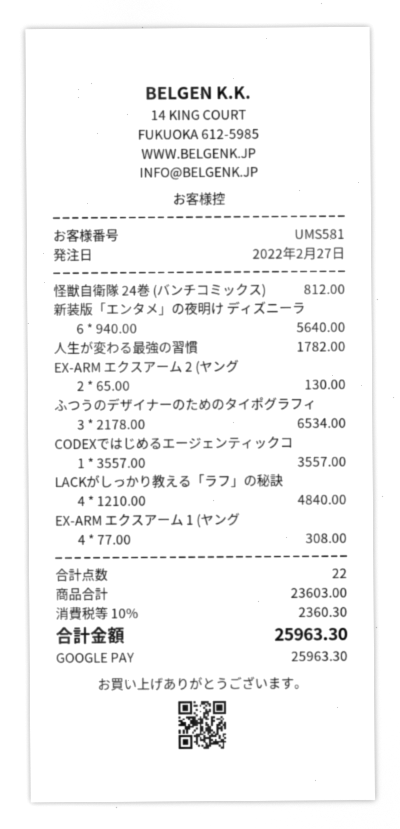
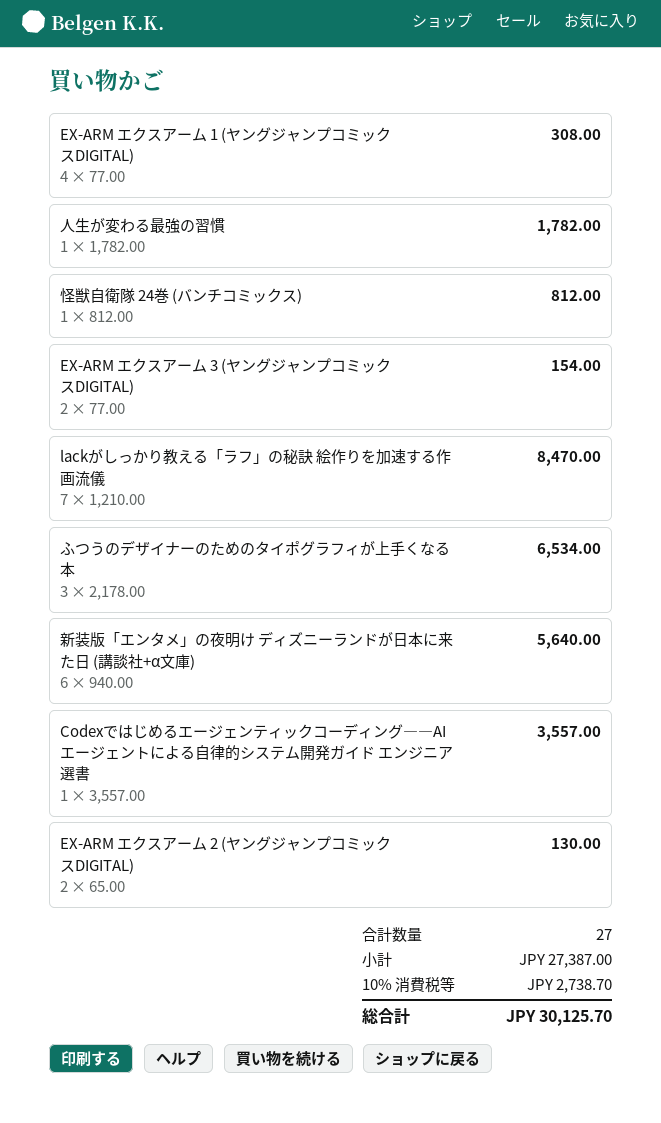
LACKがしっかり教える「ラフ」の秘訣: 4 x 1210.00 = 4840.00 -> 7 x 1210.00 = 8470.00
EX-ARM エクスアーム 3 (ヤングジャンプコミックスDIGITAL): none -> 2 x 77.00 = 154.00
total quantity: 22 -> 27
subtotal: 23603.00 -> 27387.00
tax: 10% = 2360.30 -> 10% = 2738.70
total: 25963.30 -> 30125.70

